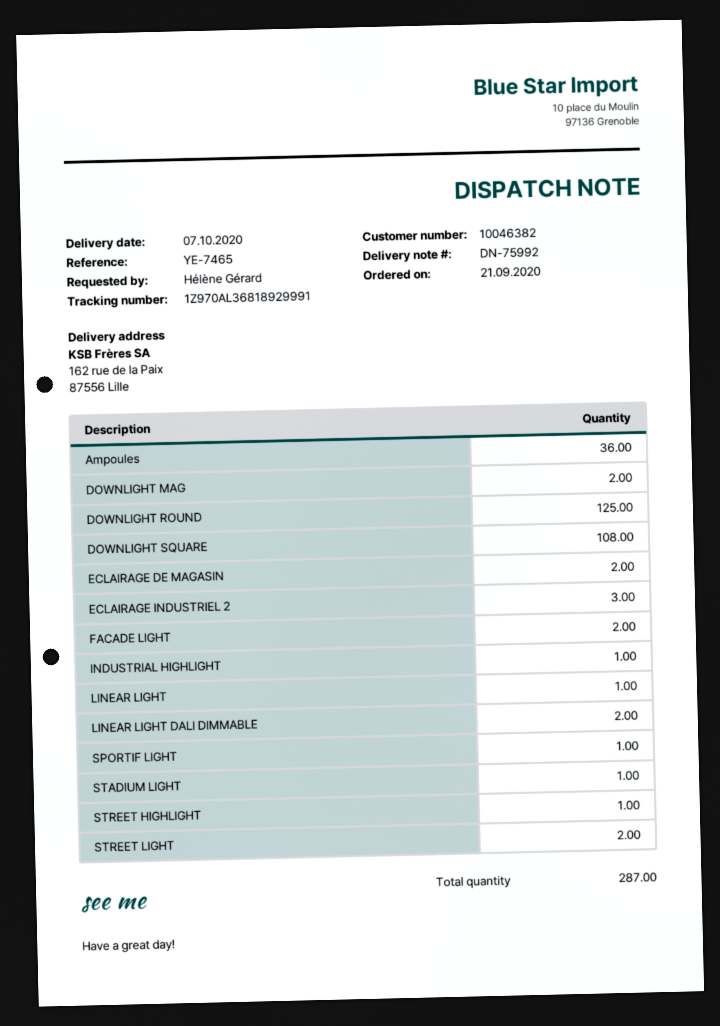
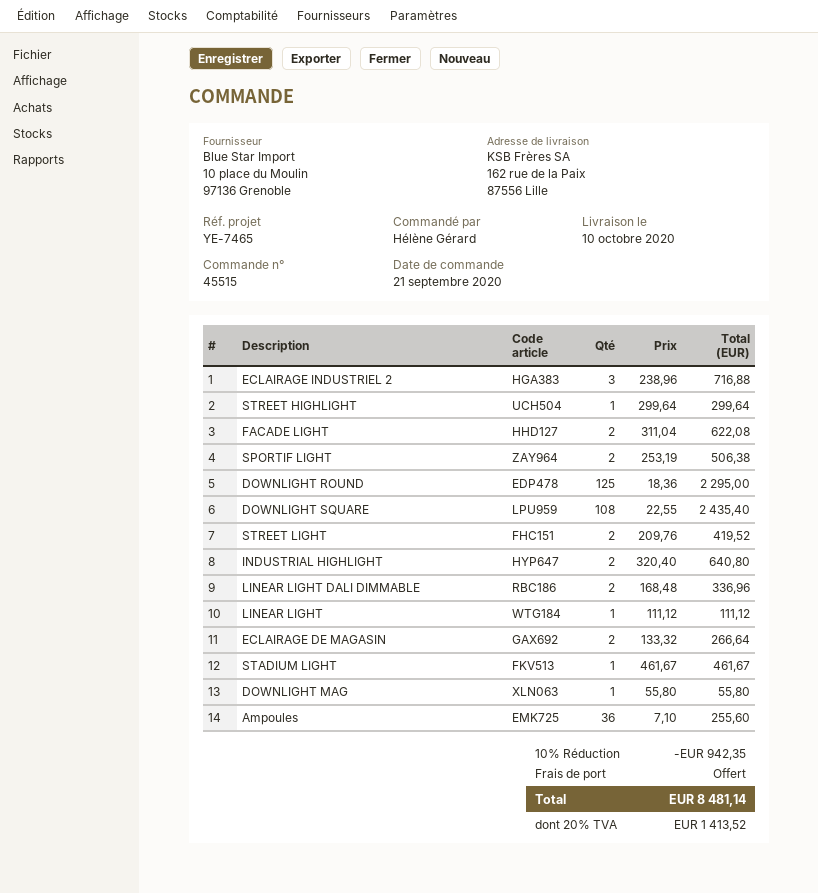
delivery date: 2020-10-07 -> 2020-10-10
DOWNLIGHT MAG: 2 -> 1
INDUSTRIAL HIGHLIGHT: 1 -> 2
SPORTIF LIGHT: 1 -> 2

